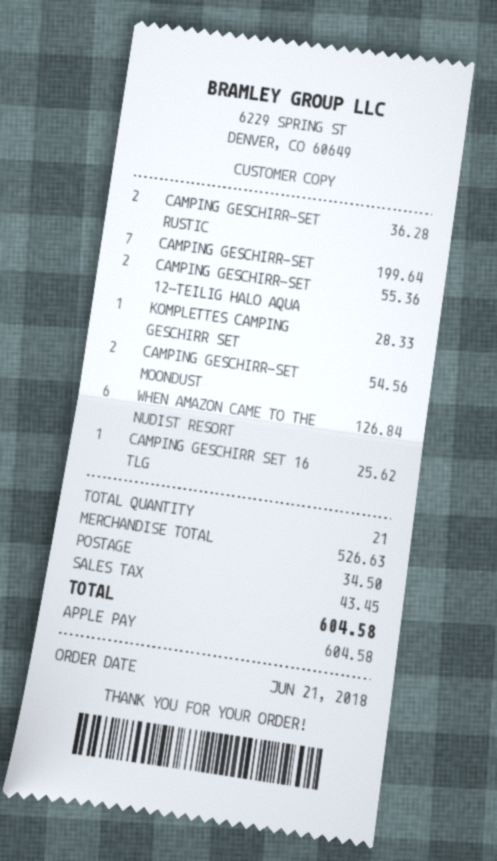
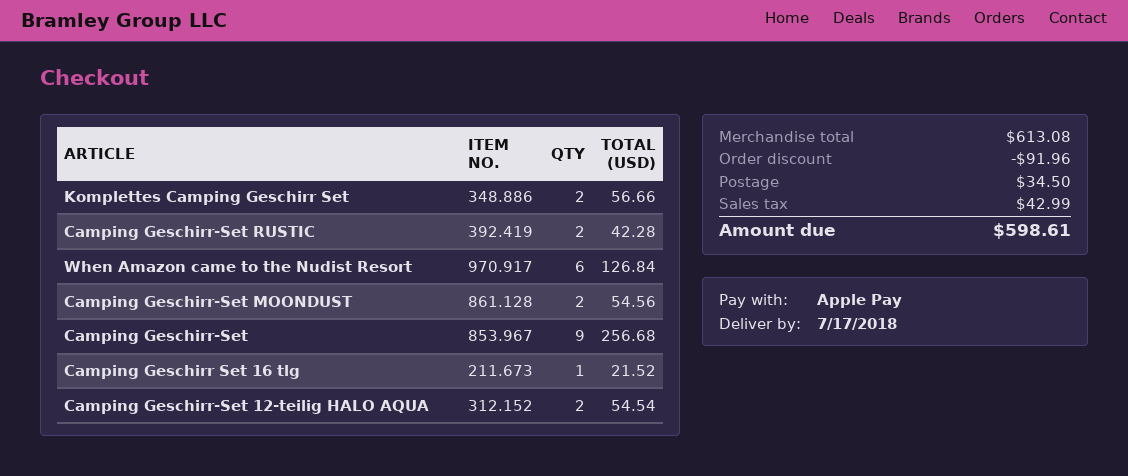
CAMPING GESCHIRR-SET RUSTIC: 2 for 36.28 -> 2 for 42.28
CAMPING GESCHIRR-SET: 7 for 199.64 -> 9 for 256.68
CAMPING GESCHIRR-SET 12-TEILIG HALO AQUA: 2 for 55.36 -> 2 for 54.54
KOMPLETTES CAMPING GESCHIRR SET: 1 for 28.33 -> 2 for 56.66
CAMPING GESCHIRR SET 16 TLG: 1 for 25.62 -> 1 for 21.52
subtotal: 526.63 -> 613.08
discount: none -> 91.96
tax: 43.45 -> 42.99
total: 604.58 -> 598.61

